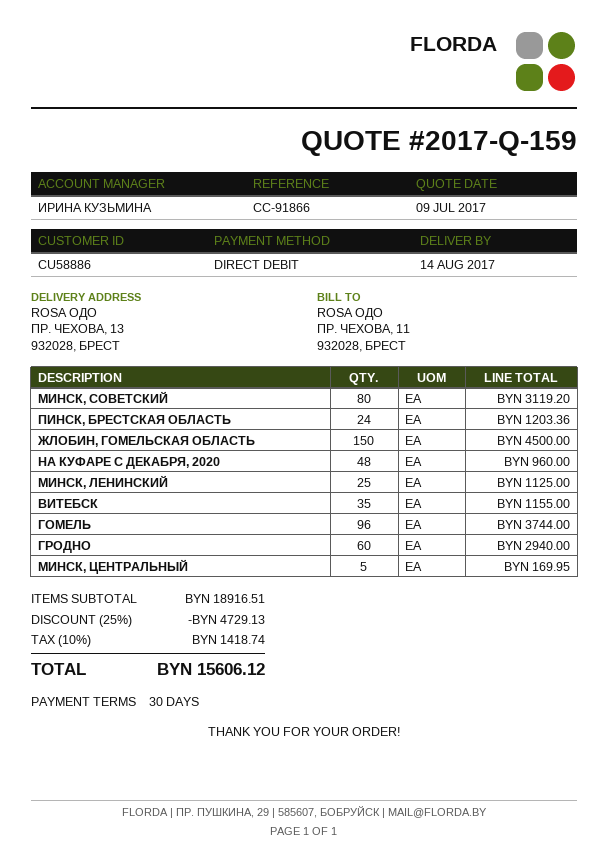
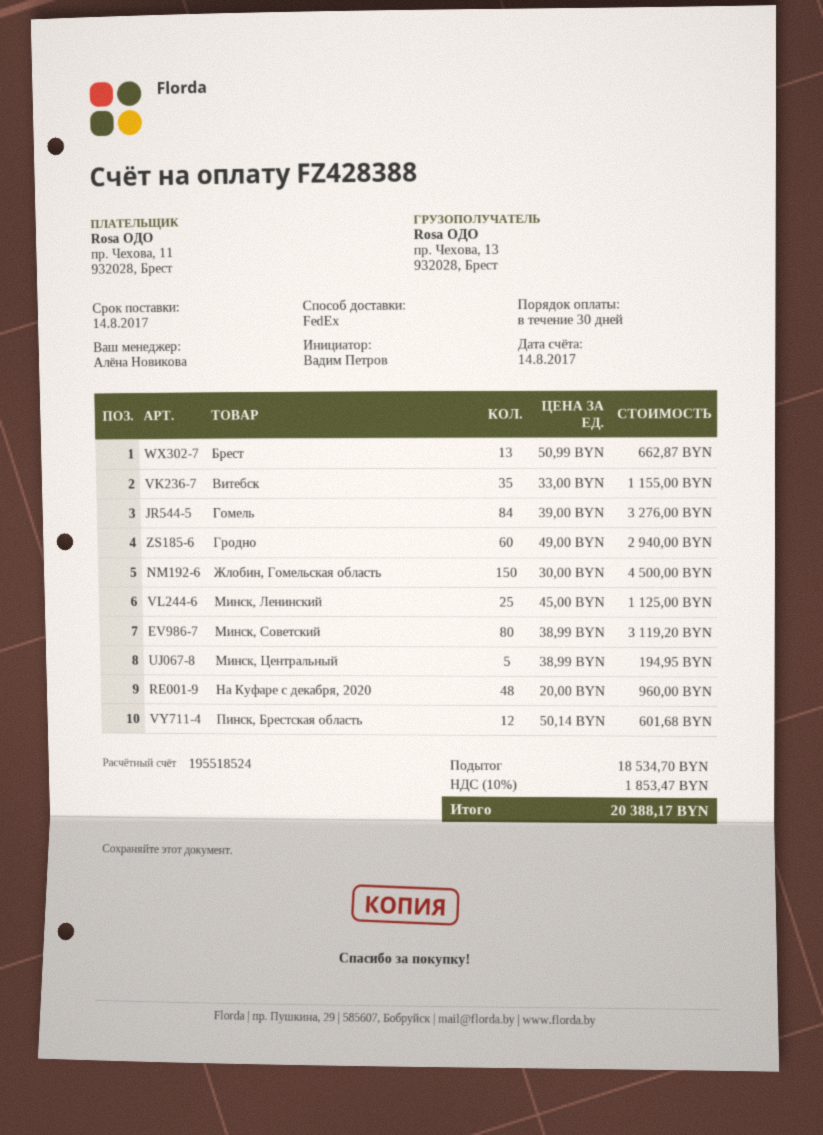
sales rep: ИРИНА КУЗЬМИНА -> Алёна Новикова
ПИНСК, БРЕСТСКАЯ ОБЛАСТЬ: 24 for 1203.36 -> 12 for 601.68
ГОМЕЛЬ: 96 for 3744.00 -> 84 for 3276.00
МИНСК, ЦЕНТРАЛЬНЫЙ: 5 for 169.95 -> 5 for 194.95
Брест: none -> 13 for 662.87
subtotal: 18916.51 -> 18534.70
discount: 25% = 4729.13 -> none
tax: 10% = 1418.74 -> 10% = 1853.47
total: 15606.12 -> 20388.17

